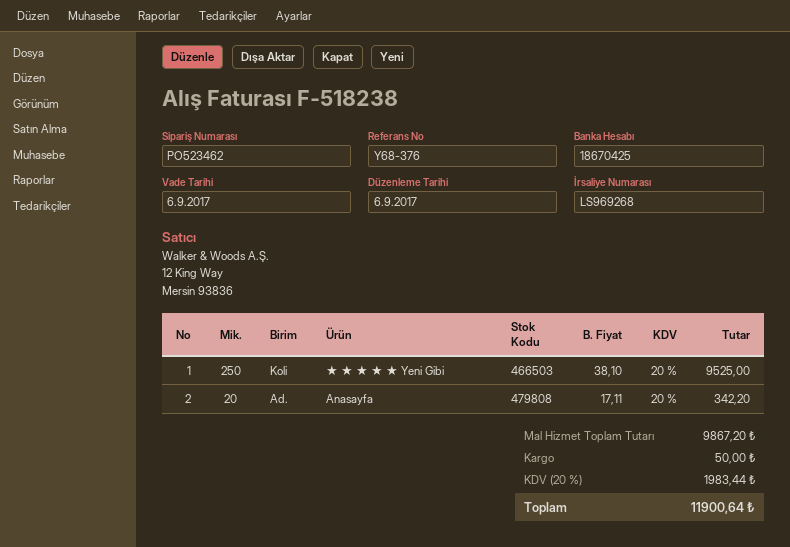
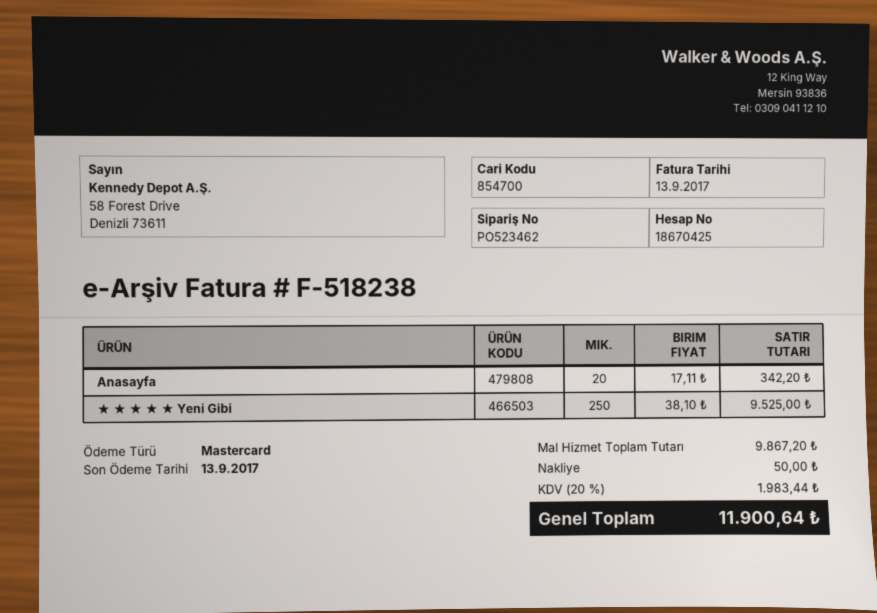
invoice date: 2017-09-06 -> 2017-09-13
due date: 2017-09-06 -> 2017-09-13

